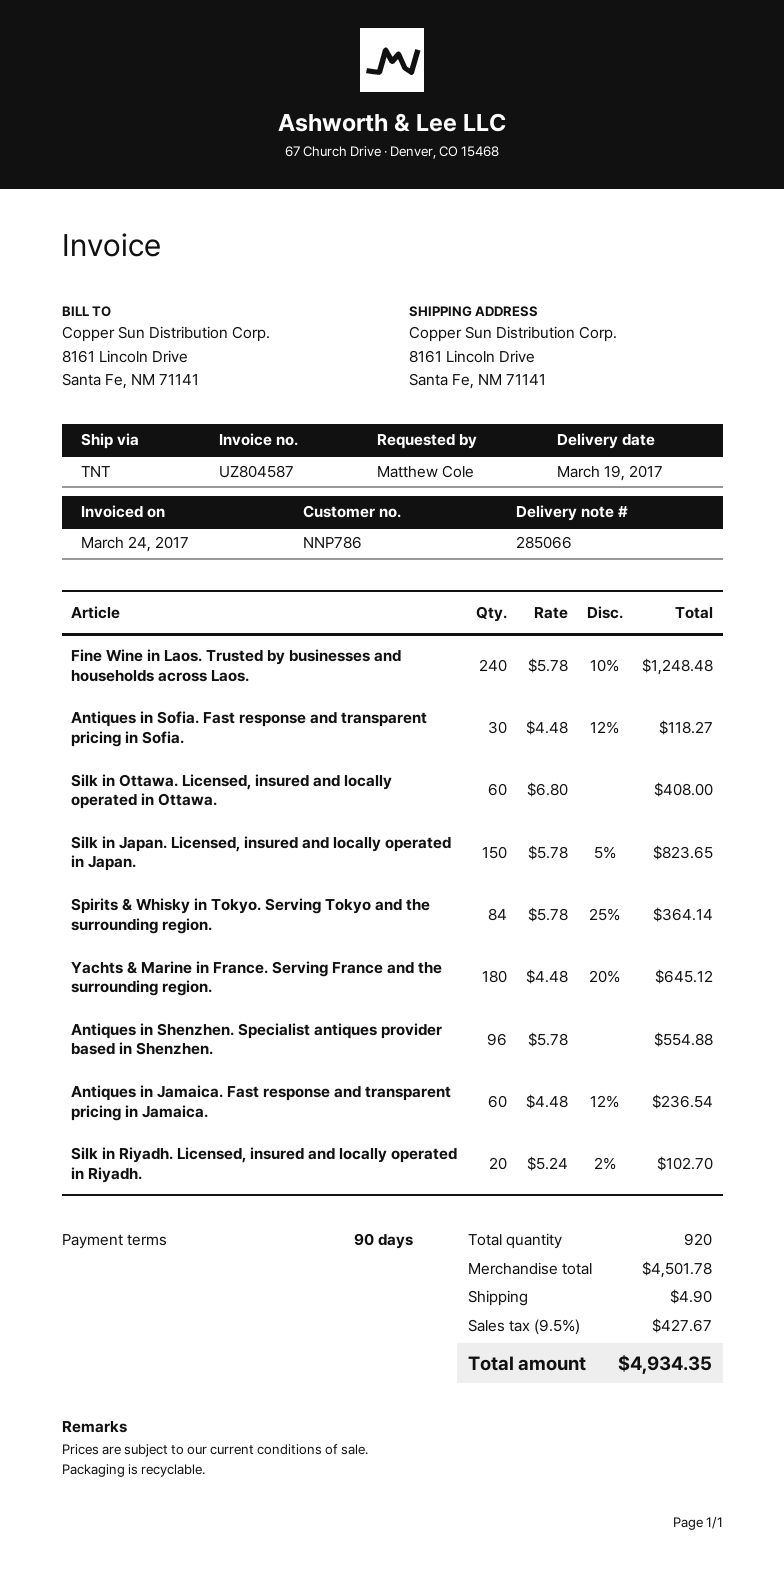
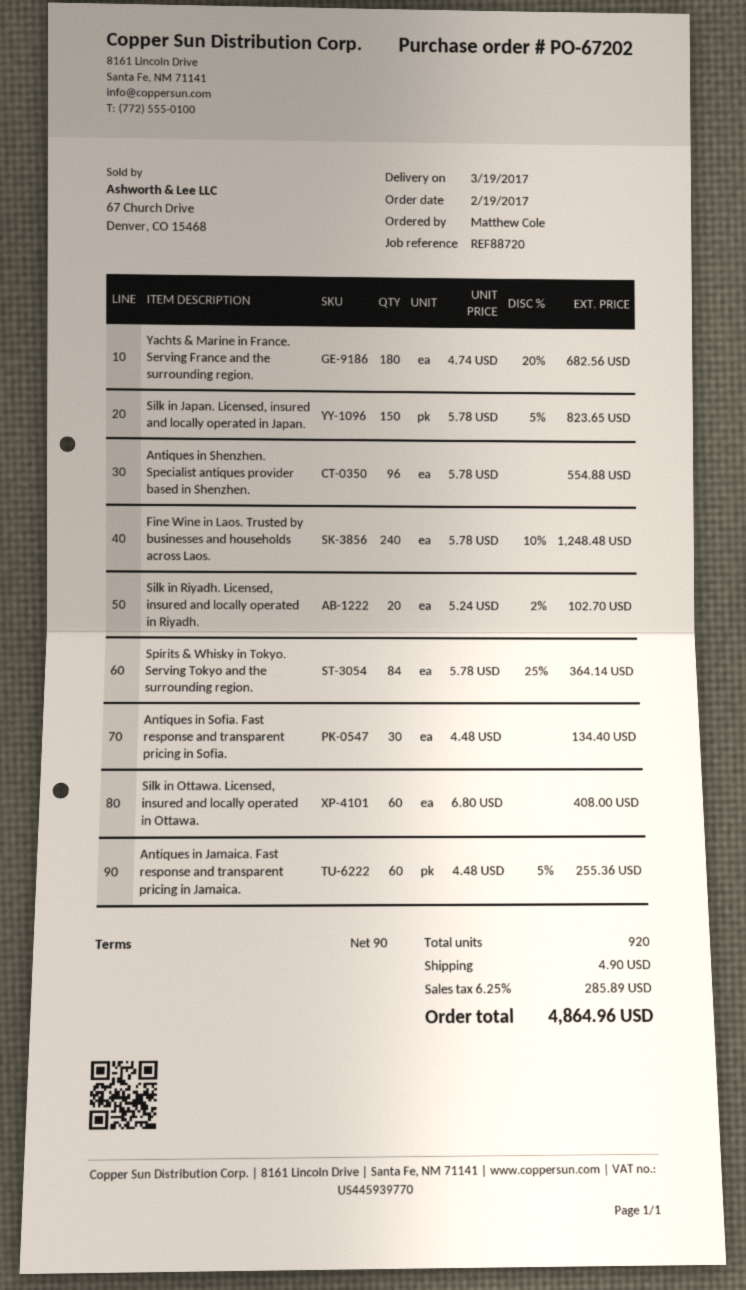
Antiques in Sofia. Fast response and transparent pricing in Sofia.: 30 x 4.48 - 12% = 118.27 -> 30 x 4.48 = 134.40
Yachts & Marine in France. Serving France and the surrounding region.: 180 x 4.48 - 20% = 645.12 -> 180 x 4.74 - 20% = 682.56
Antiques in Jamaica. Fast response and transparent pricing in Jamaica.: 60 x 4.48 - 12% = 236.54 -> 60 x 4.48 - 5% = 255.36
tax: 9.5% = 427.67 -> 6.25% = 285.89
total: 4934.35 -> 4864.96

